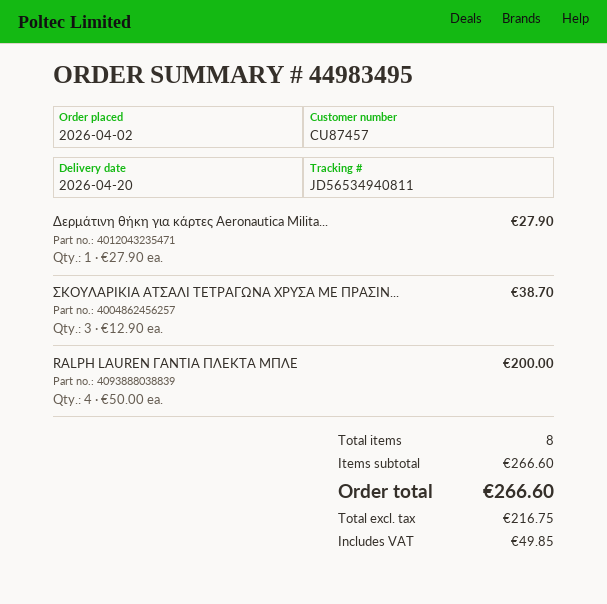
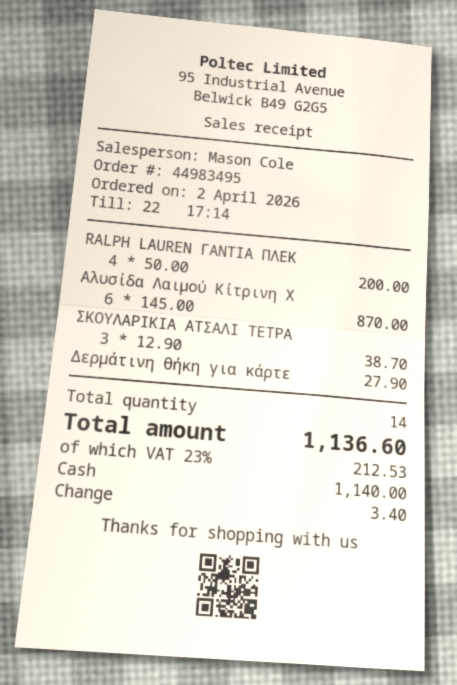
Αλυσίδα Λαιμού Κίτρινη Χ: none -> 6 x 145.00 = 870.00
total quantity: 8 -> 14
tax: 49.85 -> 212.53
total: 266.60 -> 1136.60

